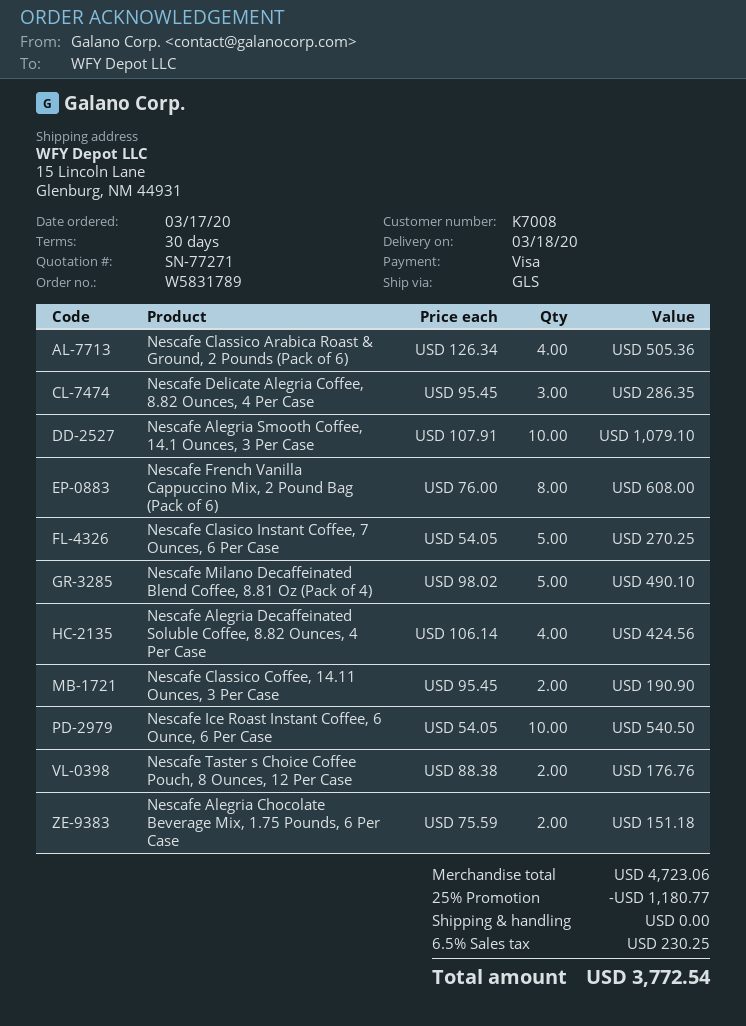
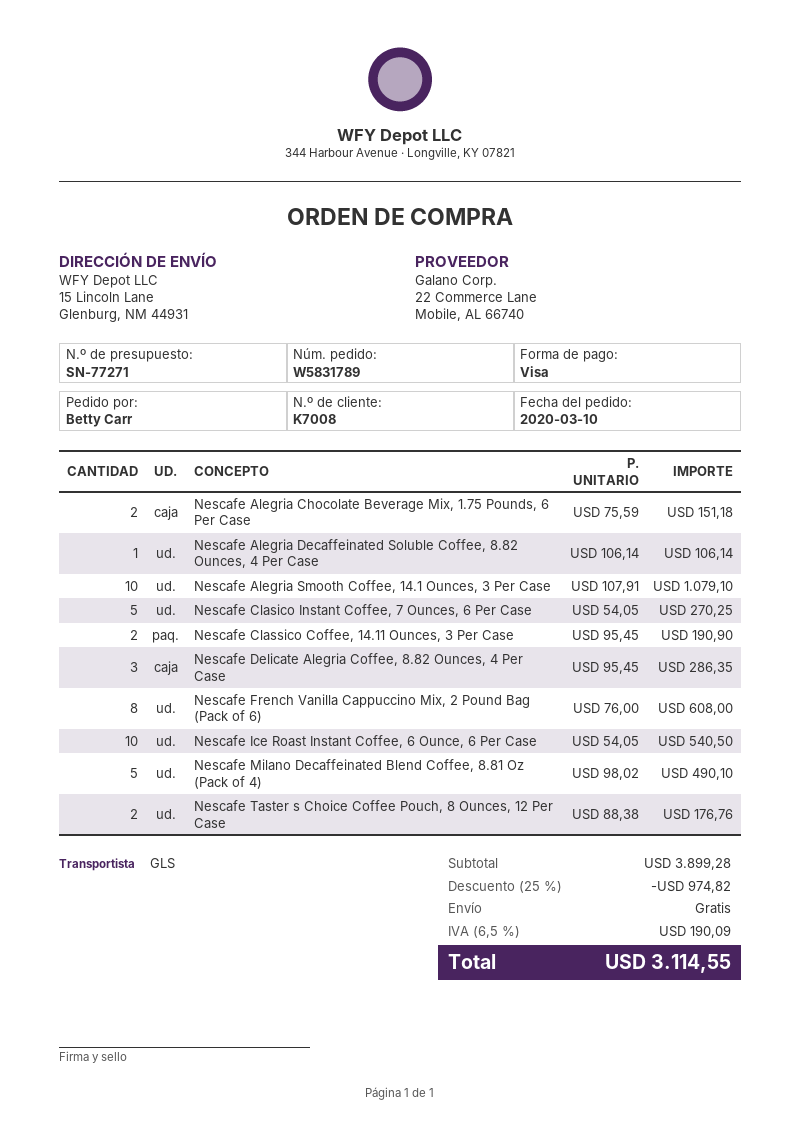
order date: 2020-03-17 -> 2020-03-10
Nescafe Classico Arabica Roast & Ground, 2 Pounds (Pack of 6): 4 x 126.34 = 505.36 -> none
Nescafe Alegria Decaffeinated Soluble Coffee, 8.82 Ounces, 4 Per Case: 4 x 106.14 = 424.56 -> 1 x 106.14 = 106.14
subtotal: 4723.06 -> 3899.28
discount: 25% = 1180.77 -> 25% = 974.82
tax: 6.5% = 230.25 -> 6.5% = 190.09
total: 3772.54 -> 3114.55

